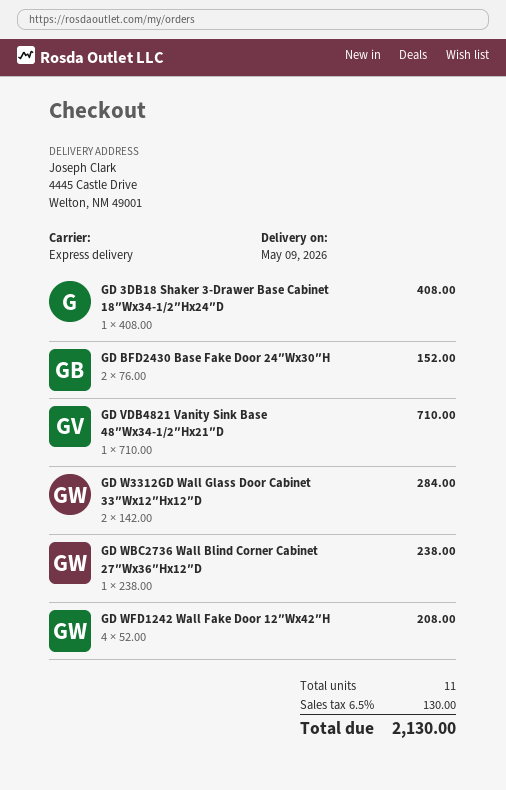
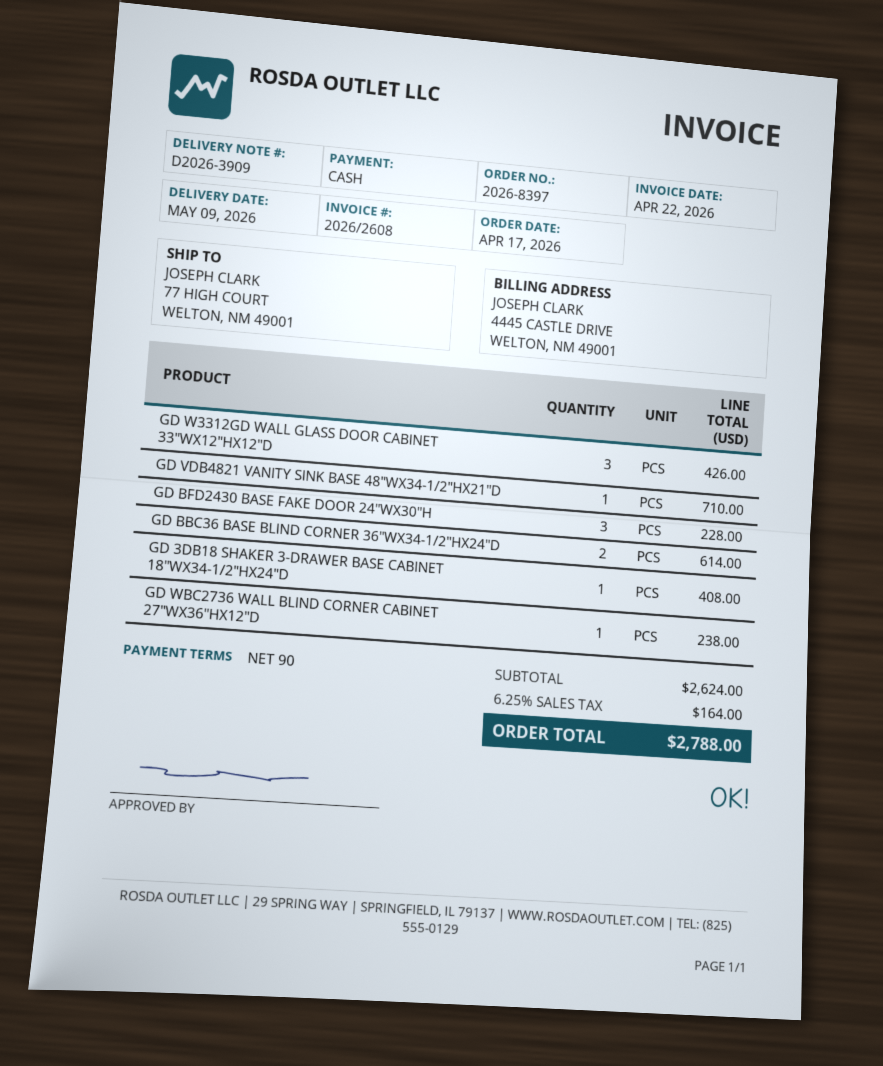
ship to: 4445 Castle Drive, Welton, NM 49001 -> 77 HIGH COURT, WELTON, NM 49001
GD BFD2430 Base Fake Door 24″Wx30″H: 2 for 152.00 -> 3 for 228.00
GD W3312GD Wall Glass Door Cabinet 33″Wx12″Hx12″D: 2 for 284.00 -> 3 for 426.00
GD WFD1242 Wall Fake Door 12″Wx42″H: 4 for 208.00 -> none
GD BBC36 BASE BLIND CORNER 36″WX34-1/2″HX24″D: none -> 2 for 614.00
tax: 6.5% = 130.00 -> 6.25% = 164.00
total: 2130.00 -> 2788.00

